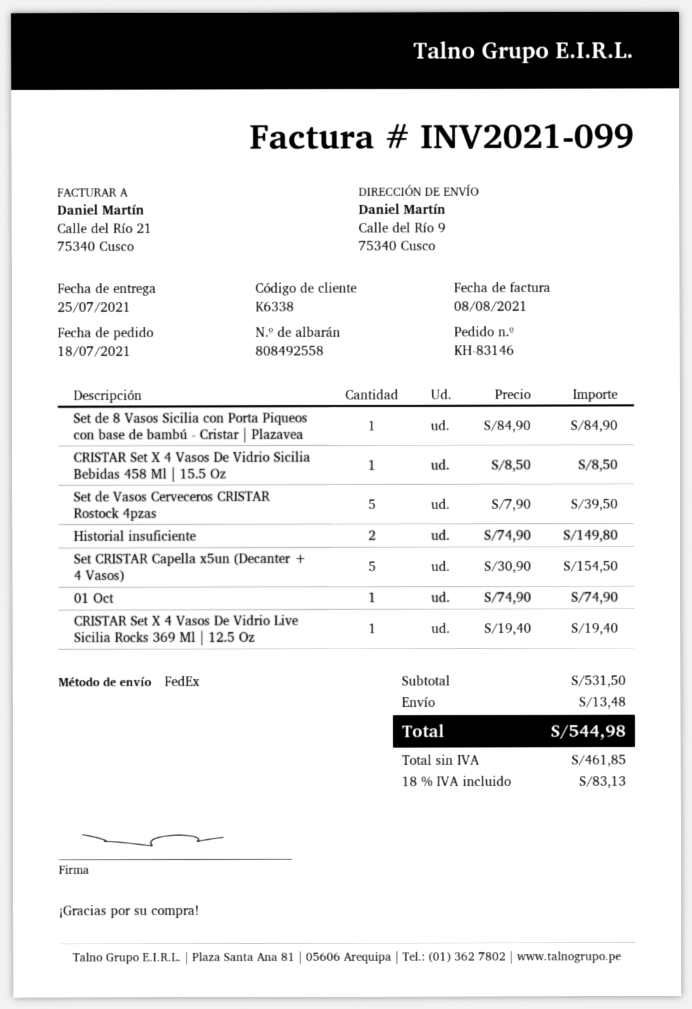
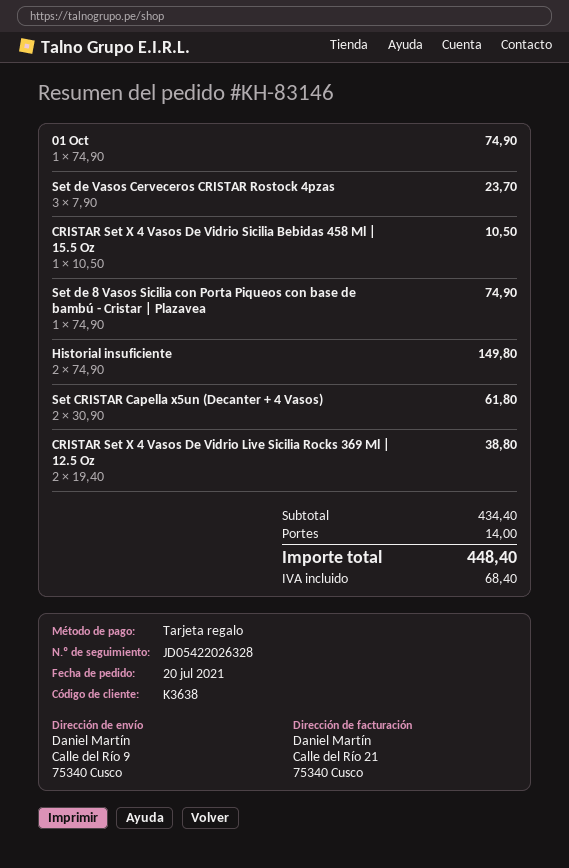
order date: 2021-07-18 -> 2021-07-20
customer number: K6338 -> K3638
Set de 8 Vasos Sicilia con Porta Piqueos con base de bambú - Cristar | Plazavea: 1 x 84.90 = 84.90 -> 1 x 74.90 = 74.90
CRISTAR Set X 4 Vasos De Vidrio Sicilia Bebidas 458 Ml | 15.5 Oz: 1 x 8.50 = 8.50 -> 1 x 10.50 = 10.50
Set de Vasos Cerveceros CRISTAR Rostock 4pzas: 5 x 7.90 = 39.50 -> 3 x 7.90 = 23.70
Set CRISTAR Capella x5un (Decanter + 4 Vasos): 5 x 30.90 = 154.50 -> 2 x 30.90 = 61.80
CRISTAR Set X 4 Vasos De Vidrio Live Sicilia Rocks 369 Ml | 12.5 Oz: 1 x 19.40 = 19.40 -> 2 x 19.40 = 38.80
subtotal: 531.50 -> 434.40
shipping: 13.48 -> 14.00
tax: 83.13 -> 68.40
total: 544.98 -> 448.40

